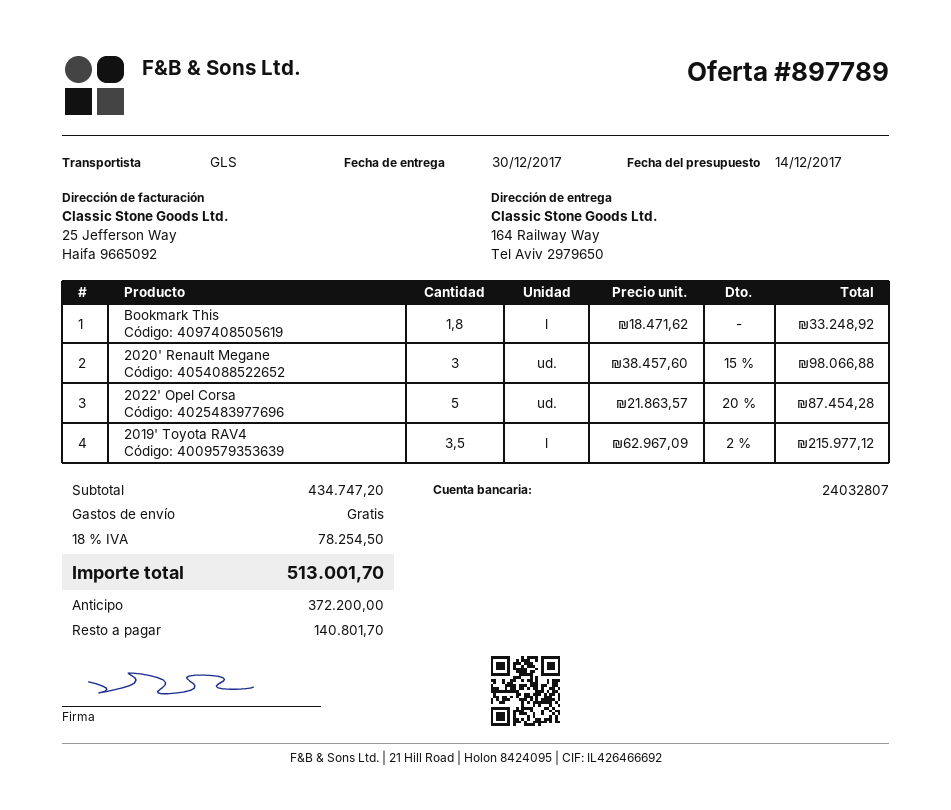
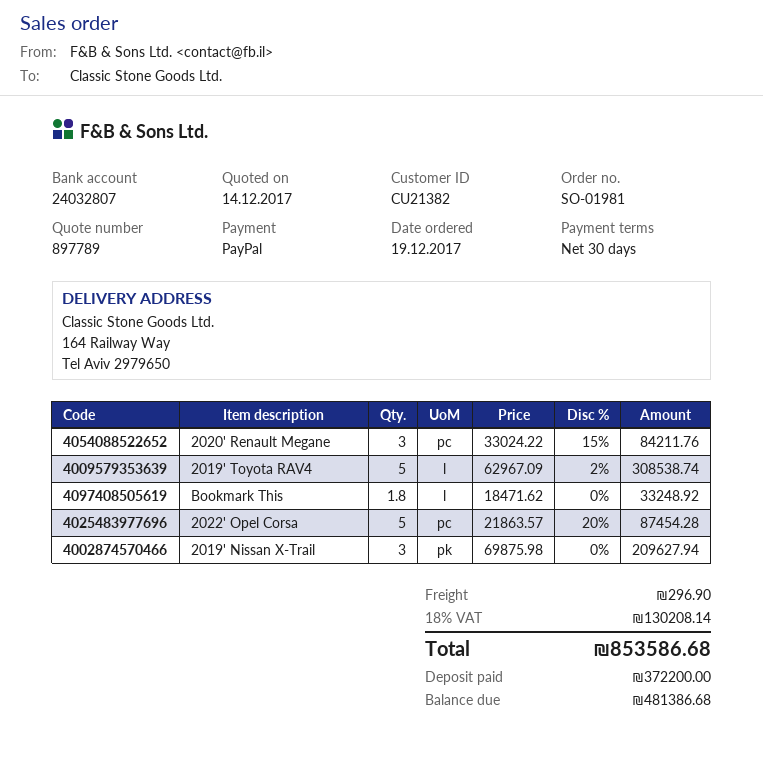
2020' Renault Megane: 3 x 38457.60 - 15% = 98066.88 -> 3 x 33024.22 - 15% = 84211.76
2019' Toyota RAV4: 3.5 x 62967.09 - 2% = 215977.12 -> 5 x 62967.09 - 2% = 308538.74
2019' Nissan X-Trail: none -> 3 x 69875.98 = 209627.94
shipping: 0.00 -> 296.90
tax: 18% = 78254.50 -> 18% = 130208.14
total: 513001.70 -> 853586.68
balance: 140801.70 -> 481386.68

